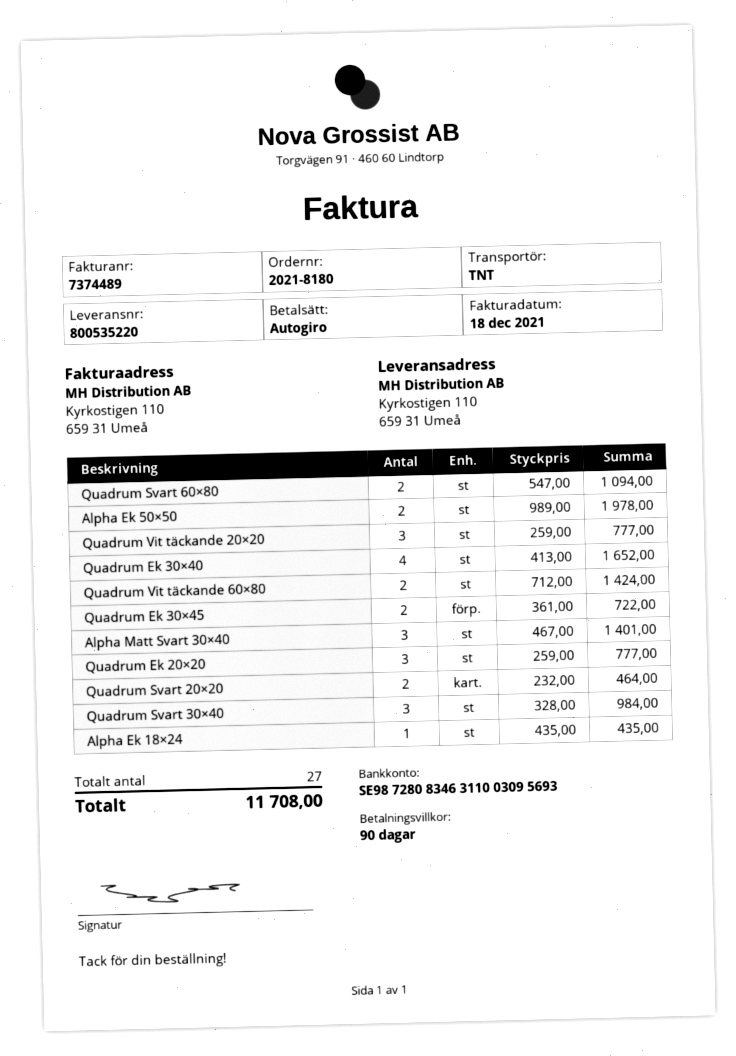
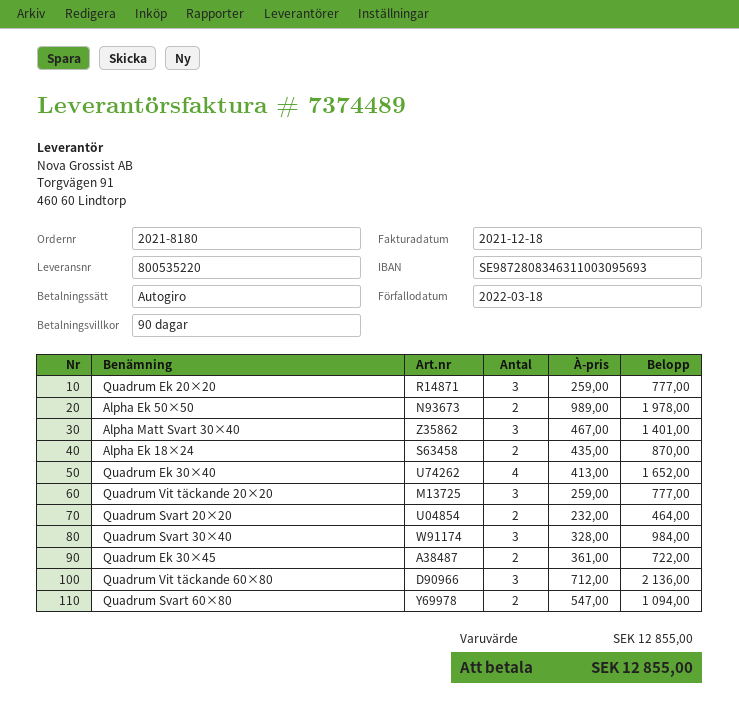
Quadrum Vit täckande 60×80: 2 x 712.00 = 1424.00 -> 3 x 712.00 = 2136.00
Alpha Ek 18×24: 1 x 435.00 = 435.00 -> 2 x 435.00 = 870.00
total: 11708.00 -> 12855.00

